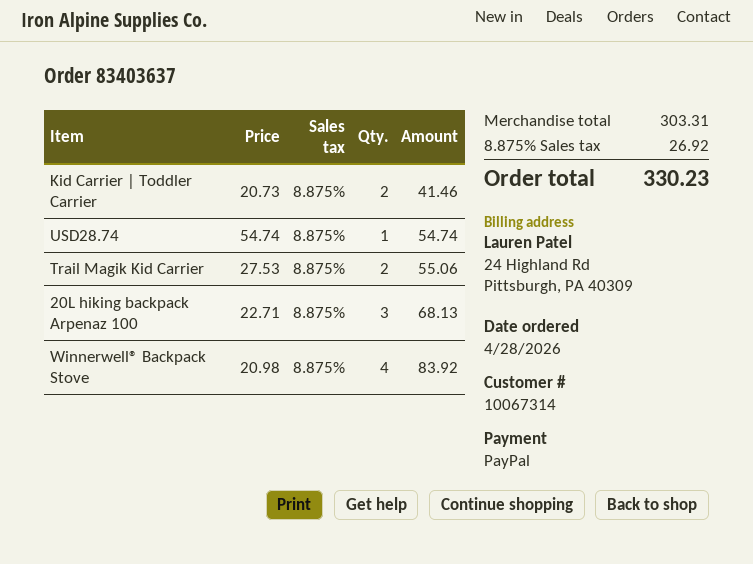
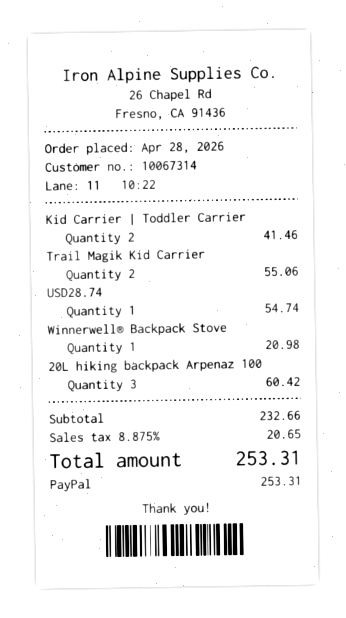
20L hiking backpack Arpenaz 100: 3 for 68.13 -> 3 for 60.42
Winnerwell® Backpack Stove: 4 for 83.92 -> 1 for 20.98
subtotal: 303.31 -> 232.66
tax: 8.875% = 26.92 -> 8.875% = 20.65
total: 330.23 -> 253.31

